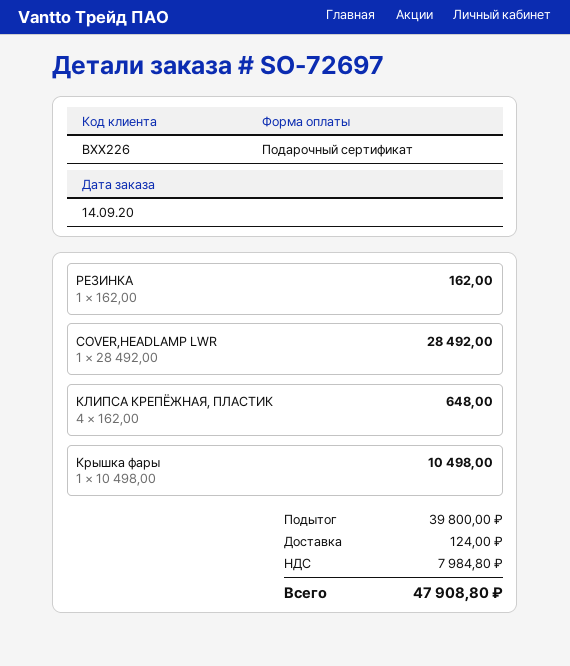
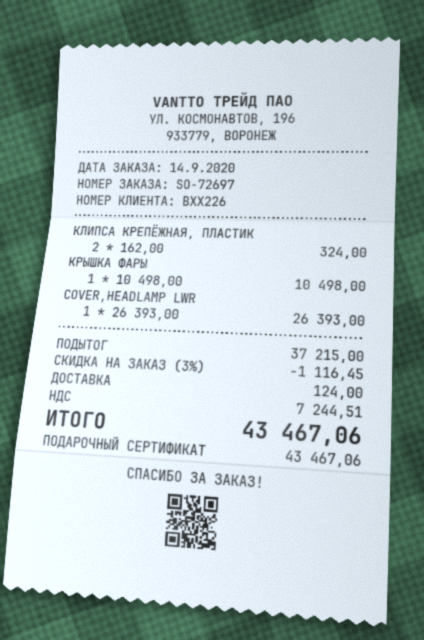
РЕЗИНКА: 1 x 162.00 = 162.00 -> none
COVER,HEADLAMP LWR: 1 x 28492.00 = 28492.00 -> 1 x 26393.00 = 26393.00
КЛИПСА КРЕПЁЖНАЯ, ПЛАСТИК: 4 x 162.00 = 648.00 -> 2 x 162.00 = 324.00
subtotal: 39800.00 -> 37215.00
discount: none -> 3% = 1116.45
tax: 7984.80 -> 7244.51
total: 47908.80 -> 43467.06

